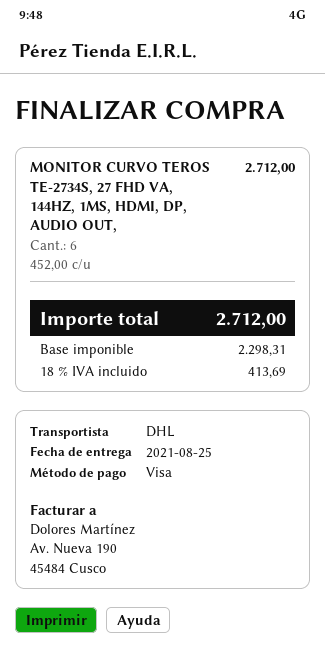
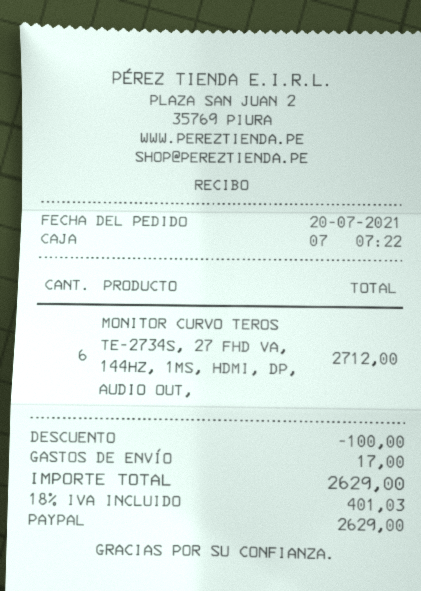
payment method: Visa -> PayPal
discount: none -> 100.00
shipping: none -> 17.00
tax: 18% = 413.69 -> 18% = 401.03
total: 2712.00 -> 2629.00

